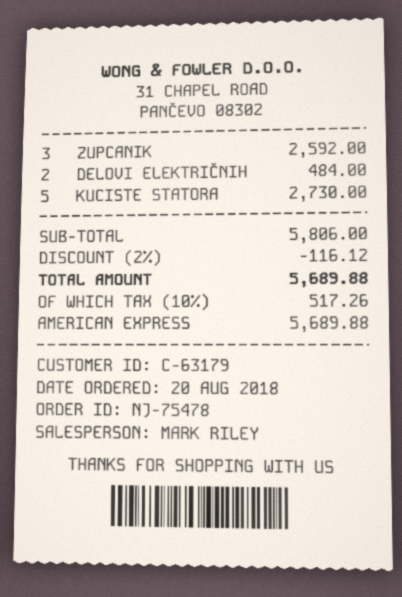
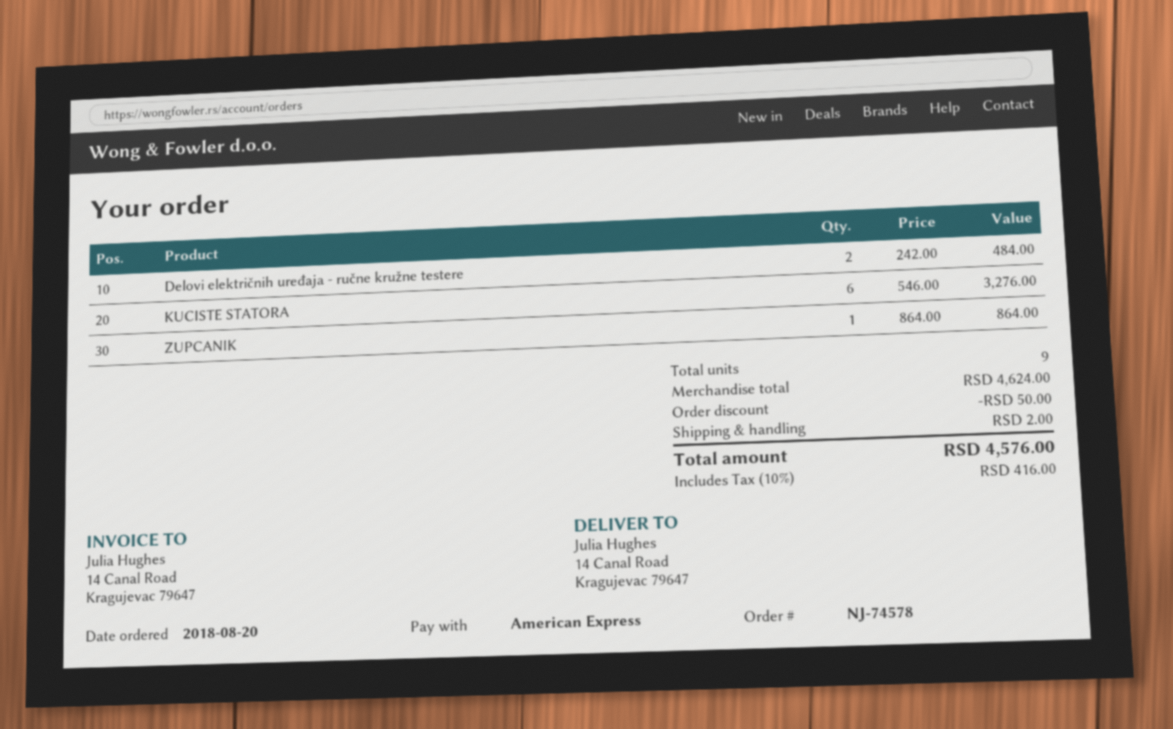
order number: NJ-75478 -> NJ-74578
ZUPCANIK: 3 for 2592.00 -> 1 for 864.00
KUCISTE STATORA: 5 for 2730.00 -> 6 for 3276.00
subtotal: 5806.00 -> 4624.00
discount: 116.12 -> 50.00
shipping: none -> 2.00
tax: 10% = 517.26 -> 10% = 416.00
total: 5689.88 -> 4576.00

